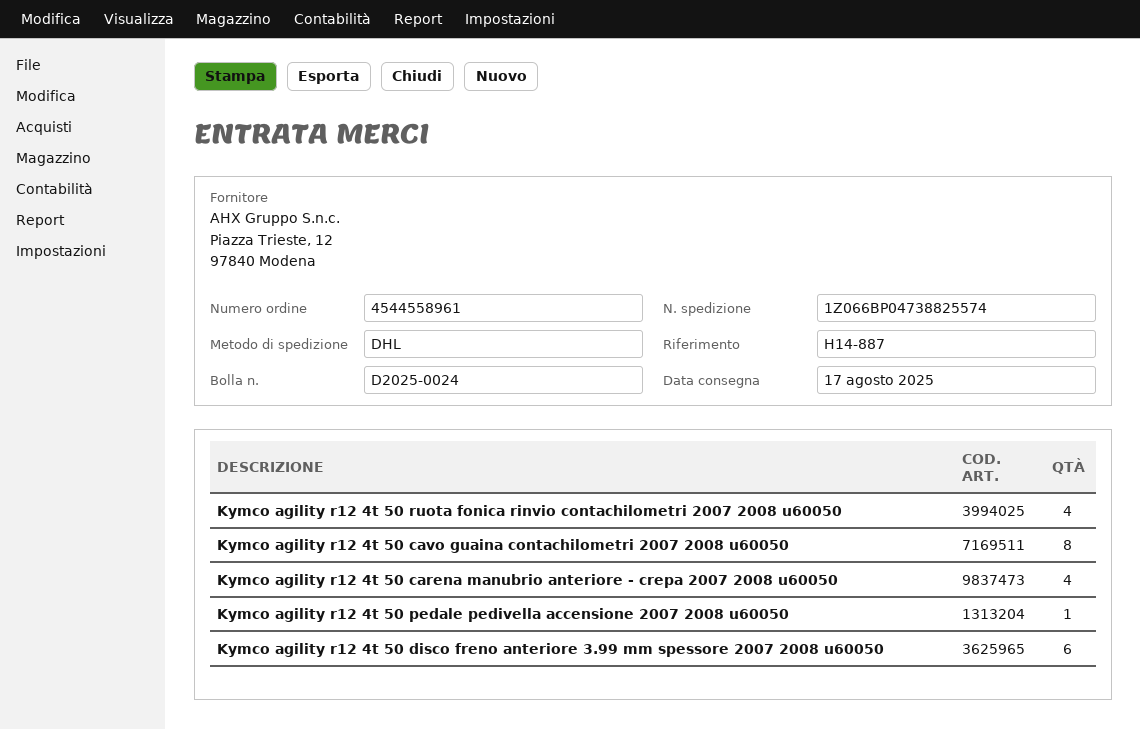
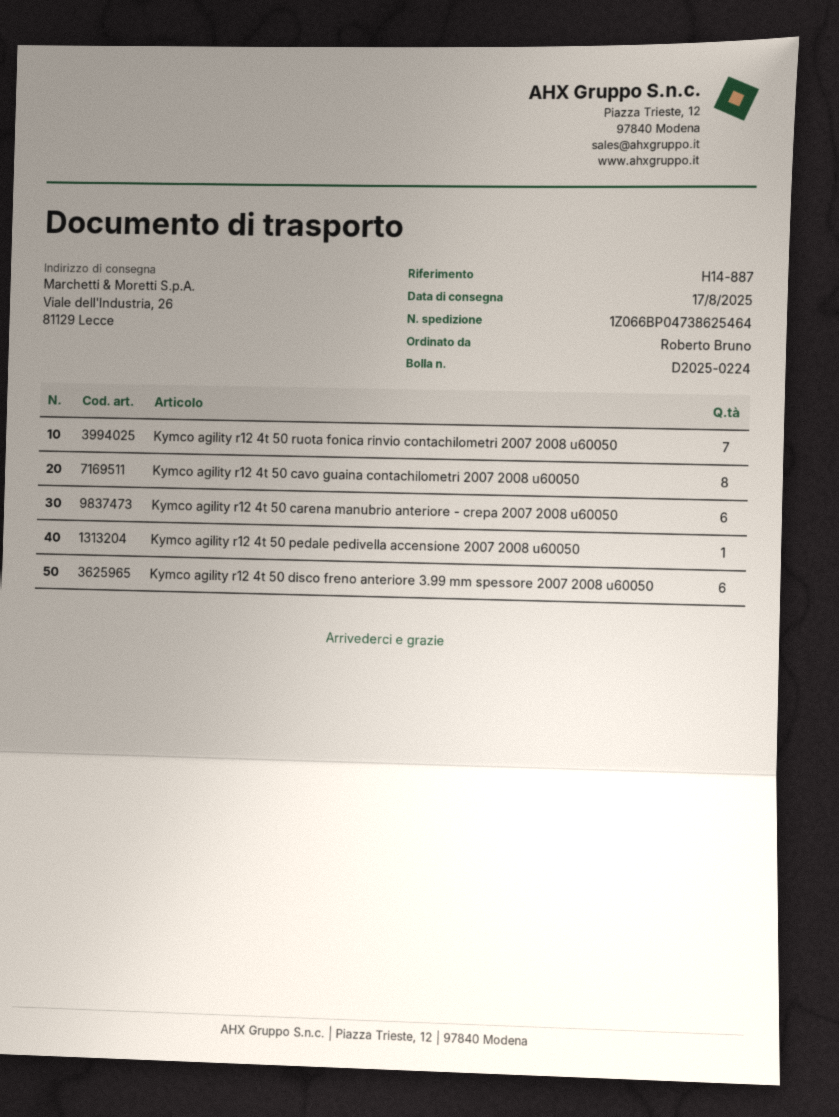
delivery note number: D2025-0024 -> D2025-0224
tracking number: 1Z066BP04738825574 -> 1Z066BP04738625464
Kymco agility r12 4t 50 ruota fonica rinvio contachilometri 2007 2008 u60050: 4 -> 7
Kymco agility r12 4t 50 carena manubrio anteriore - crepa 2007 2008 u60050: 4 -> 6

